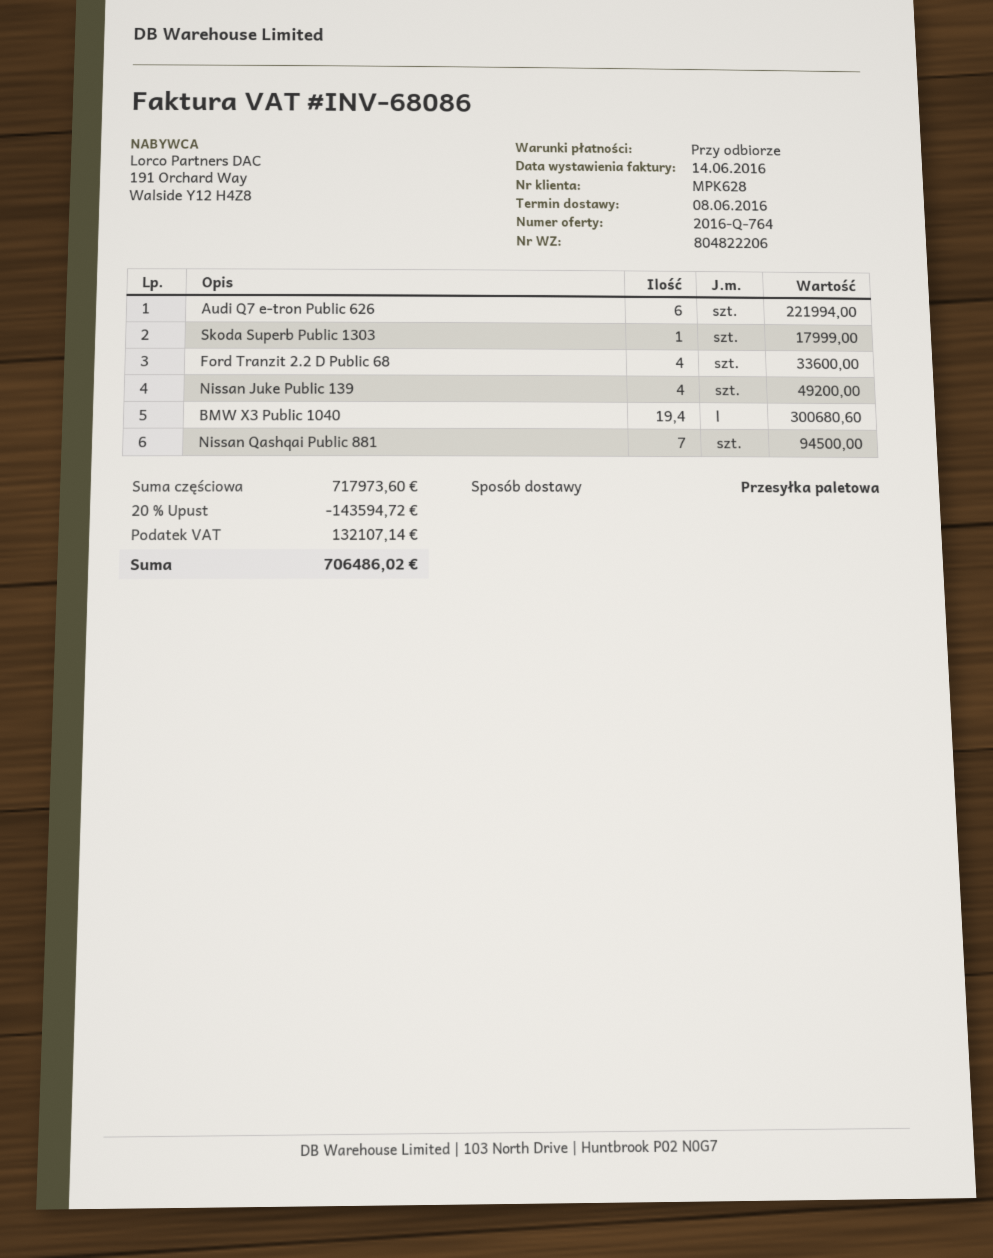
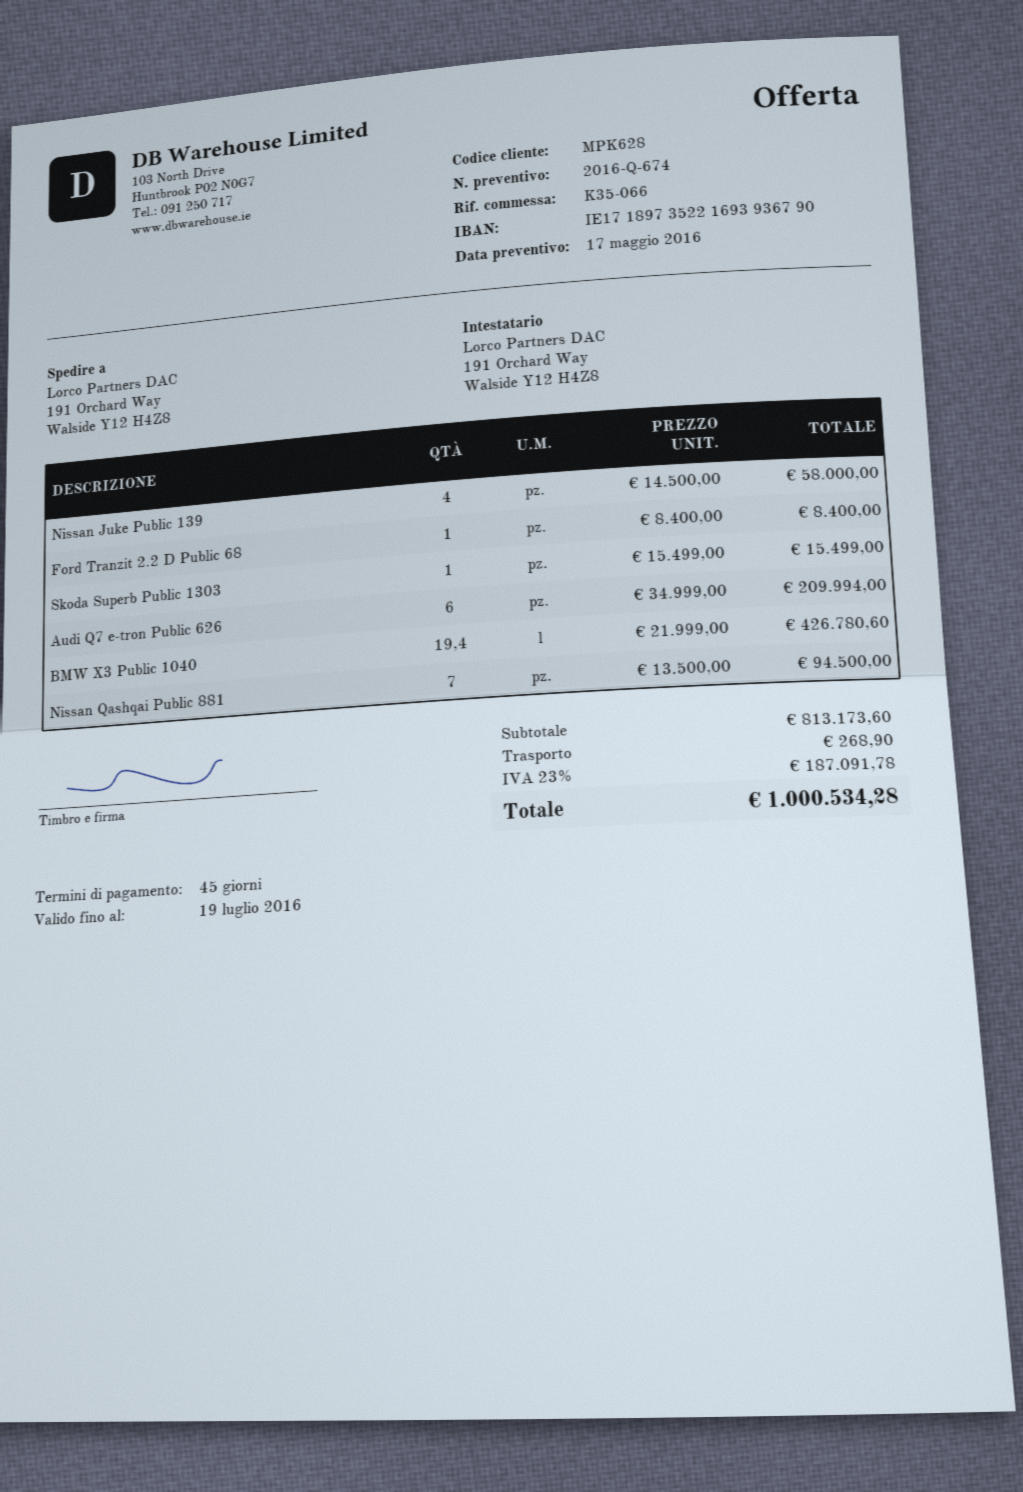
quote number: 2016-Q-764 -> 2016-Q-674
payment terms: on receipt -> 45 days
Audi Q7 e-tron Public 626: 6 for 221994.00 -> 6 for 209994.00
Skoda Superb Public 1303: 1 for 17999.00 -> 1 for 15499.00
Ford Tranzit 2.2 D Public 68: 4 for 33600.00 -> 1 for 8400.00
Nissan Juke Public 139: 4 for 49200.00 -> 4 for 58000.00
BMW X3 Public 1040: 19.4 for 300680.60 -> 19.4 for 426780.60
subtotal: 717973.60 -> 813173.60
discount: 20% = 143594.72 -> none
shipping: none -> 268.90
tax: 132107.14 -> 187091.78
total: 706486.02 -> 1000534.28

